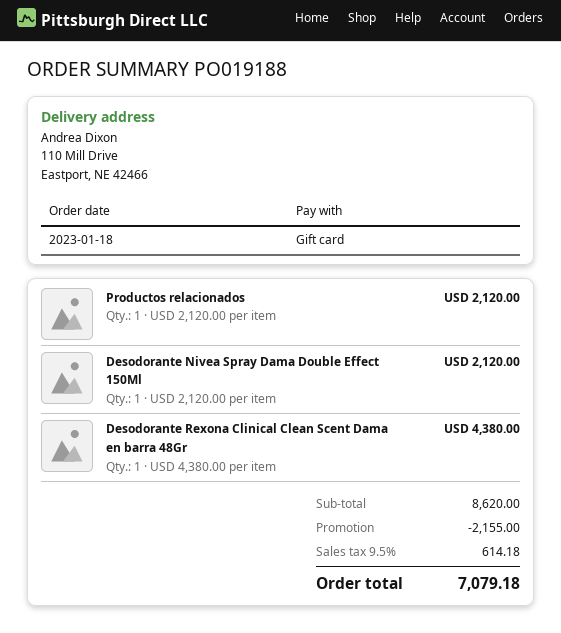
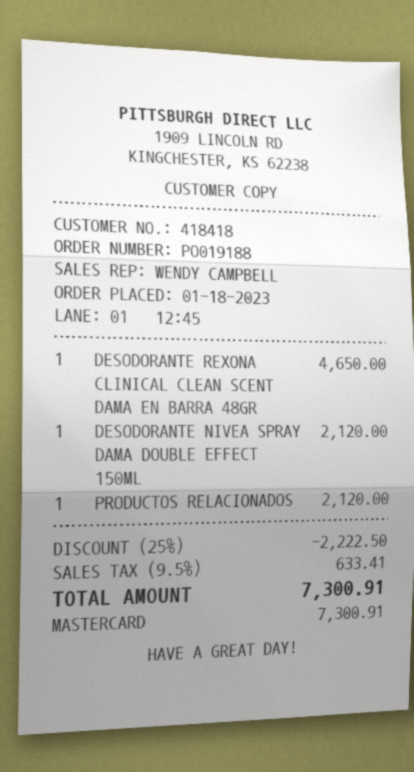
payment method: gift card -> Mastercard
Desodorante Rexona Clinical Clean Scent Dama en barra 48Gr: 1 x 4380.00 = 4380.00 -> 1 x 4650.00 = 4650.00
discount: 2155.00 -> 2222.50
tax: 9.5% = 614.18 -> 9.5% = 633.41
total: 7079.18 -> 7300.91

